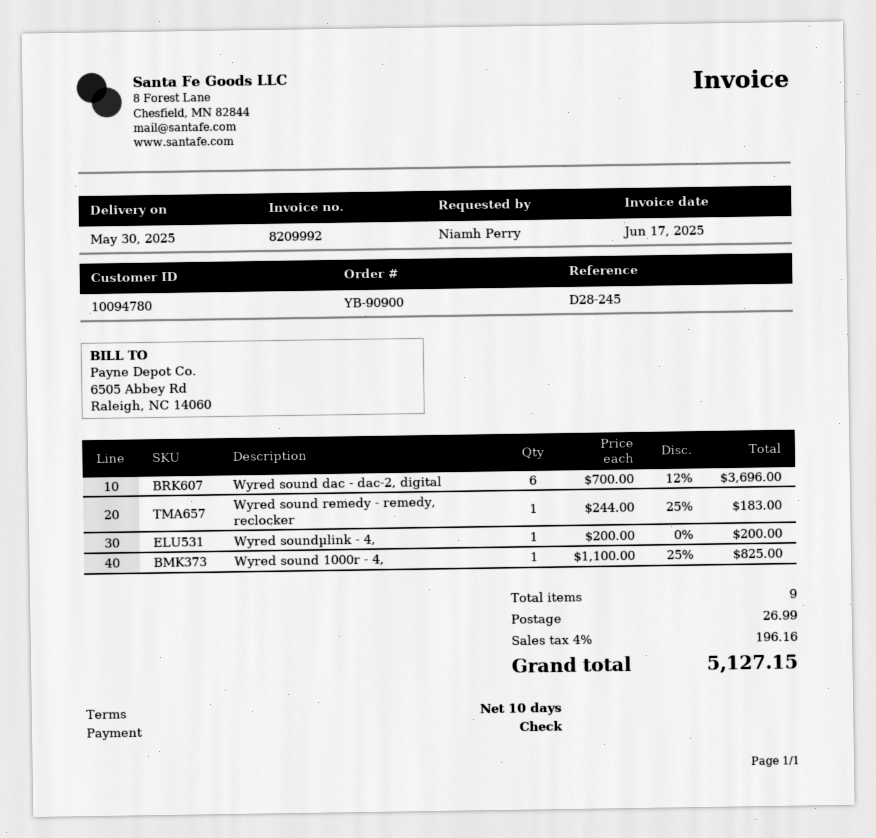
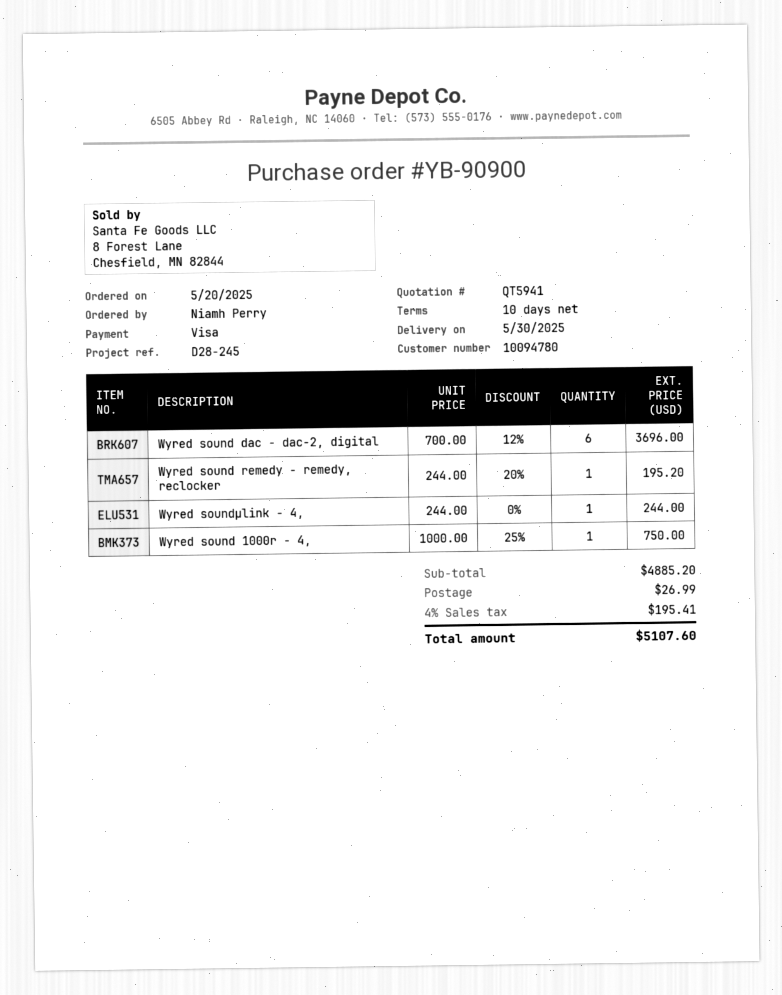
payment method: cheque -> Visa
Wyred sound remedy - remedy, reclocker: 1 x 244.00 - 25% = 183.00 -> 1 x 244.00 - 20% = 195.20
Wyred soundµlink - 4,: 1 x 200.00 = 200.00 -> 1 x 244.00 = 244.00
Wyred sound 1000r - 4,: 1 x 1100.00 - 25% = 825.00 -> 1 x 1000.00 - 25% = 750.00
tax: 4% = 196.16 -> 4% = 195.41
total: 5127.15 -> 5107.60

